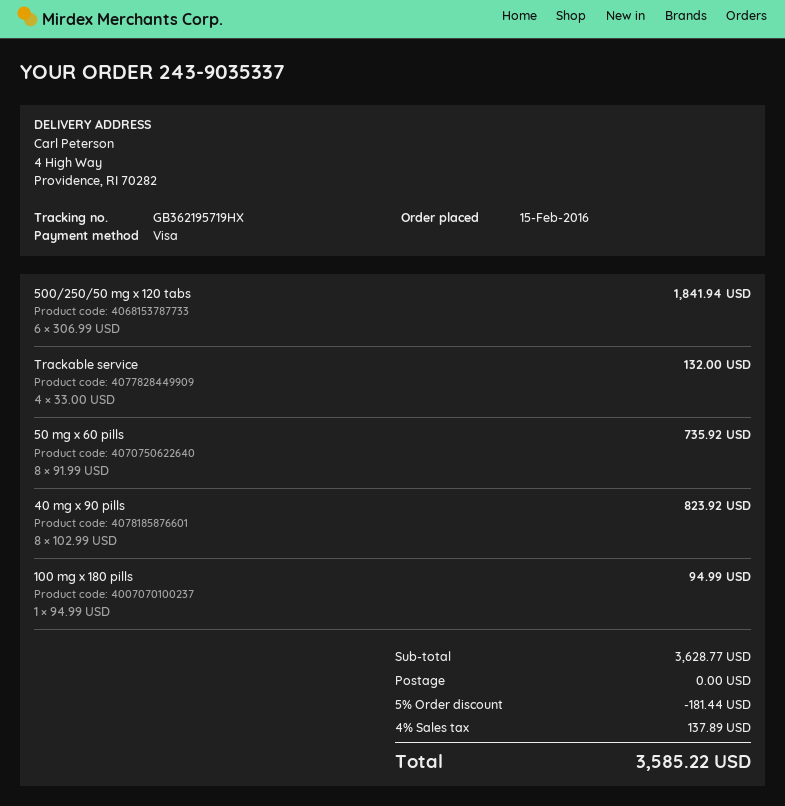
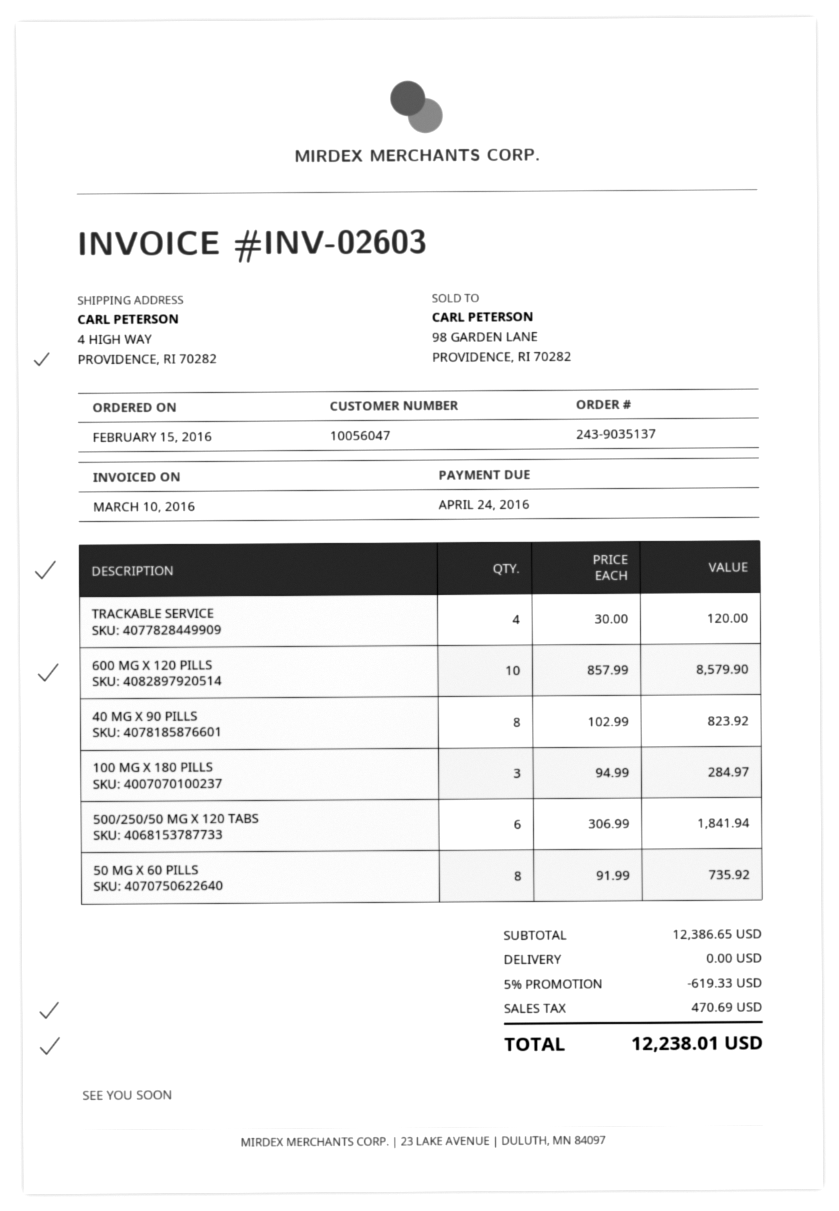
order number: 243-9035337 -> 243-9035137
Trackable service: 4 x 33.00 = 132.00 -> 4 x 30.00 = 120.00
100 mg x 180 pills: 1 x 94.99 = 94.99 -> 3 x 94.99 = 284.97
600 MG X 120 PILLS: none -> 10 x 857.99 = 8579.90
subtotal: 3628.77 -> 12386.65
discount: 5% = 181.44 -> 5% = 619.33
tax: 137.89 -> 470.69
total: 3585.22 -> 12238.01

